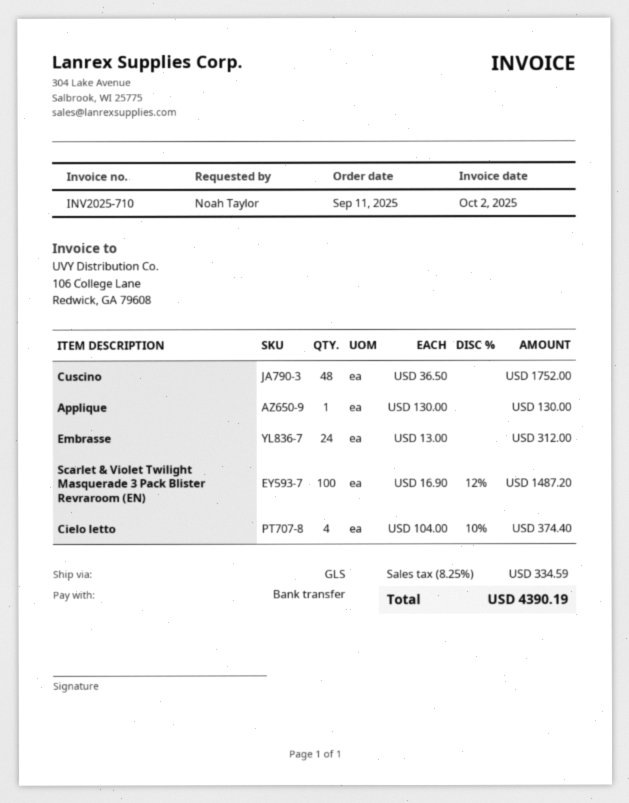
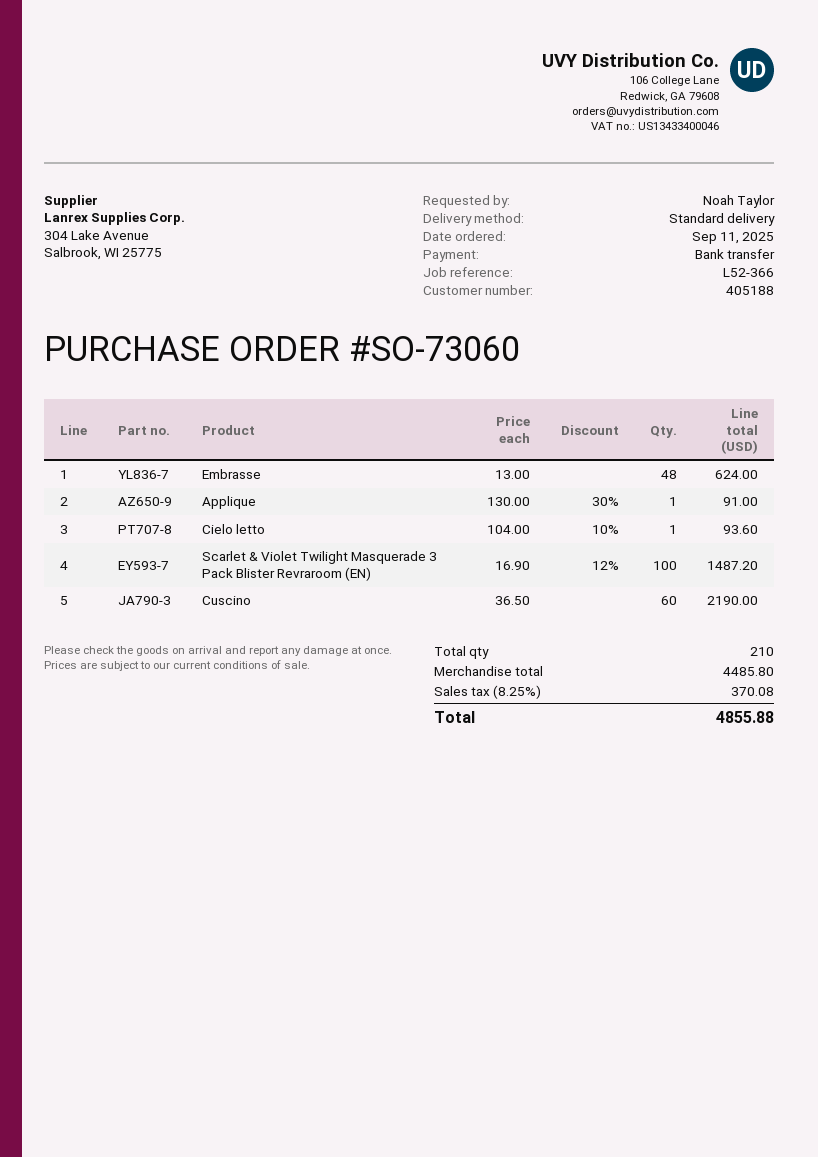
shipping method: GLS -> standard
Cuscino: 48 x 36.50 = 1752.00 -> 60 x 36.50 = 2190.00
Applique: 1 x 130.00 = 130.00 -> 1 x 130.00 - 30% = 91.00
Embrasse: 24 x 13.00 = 312.00 -> 48 x 13.00 = 624.00
Cielo letto: 4 x 104.00 - 10% = 374.40 -> 1 x 104.00 - 10% = 93.60
tax: 8.25% = 334.59 -> 8.25% = 370.08
total: 4390.19 -> 4855.88

